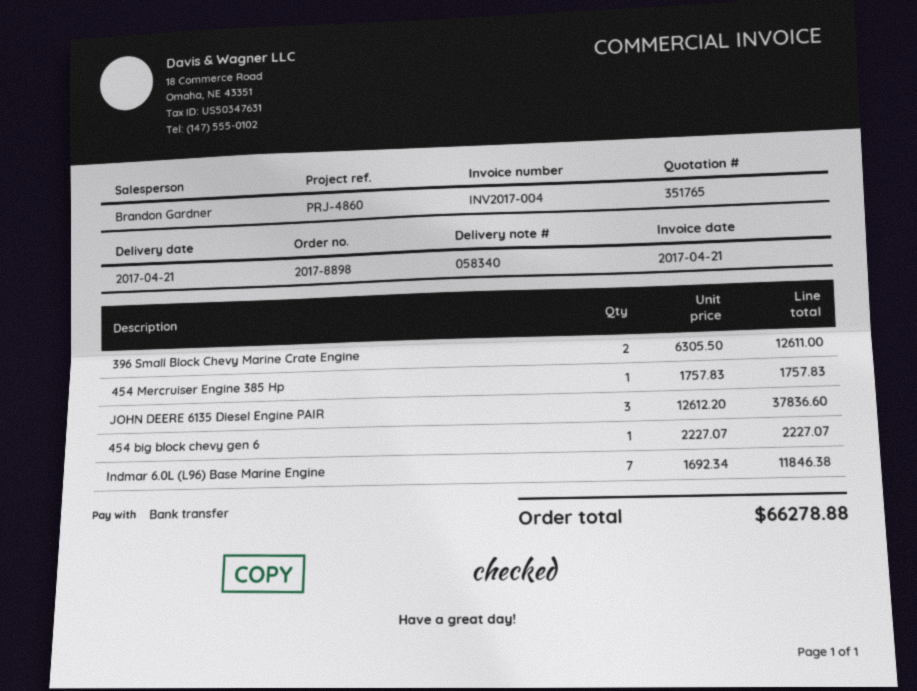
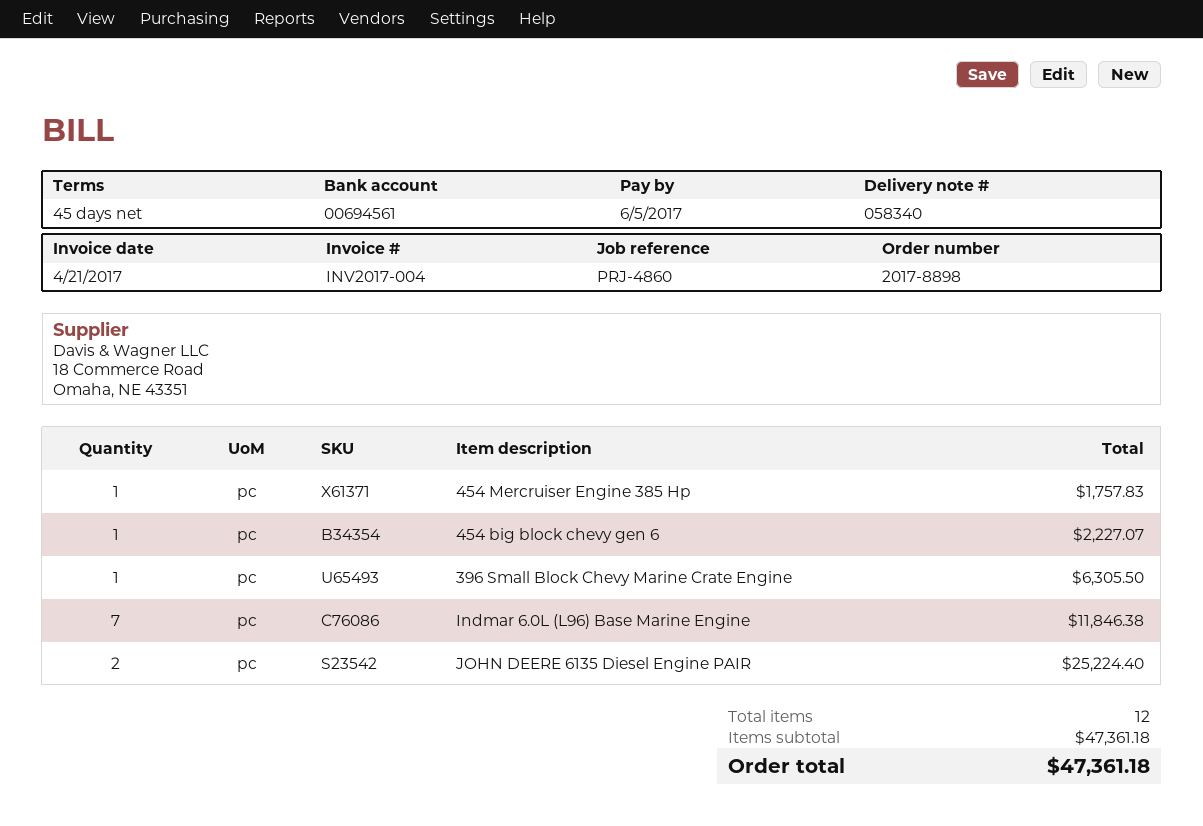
396 Small Block Chevy Marine Crate Engine: 2 for 12611.00 -> 1 for 6305.50
JOHN DEERE 6135 Diesel Engine PAIR: 3 for 37836.60 -> 2 for 25224.40
total: 66278.88 -> 47361.18

